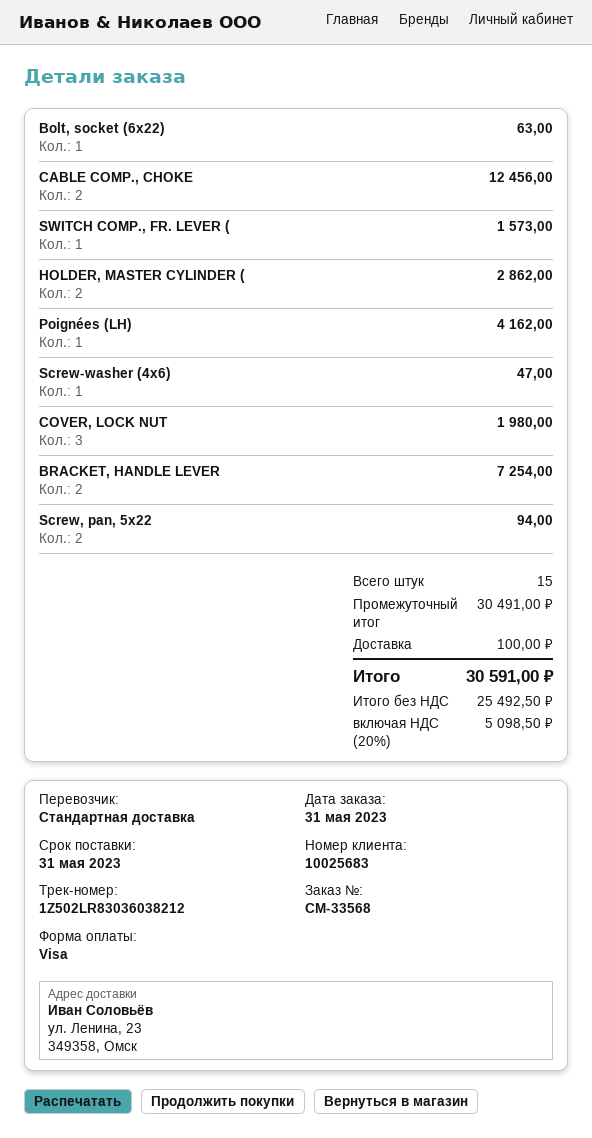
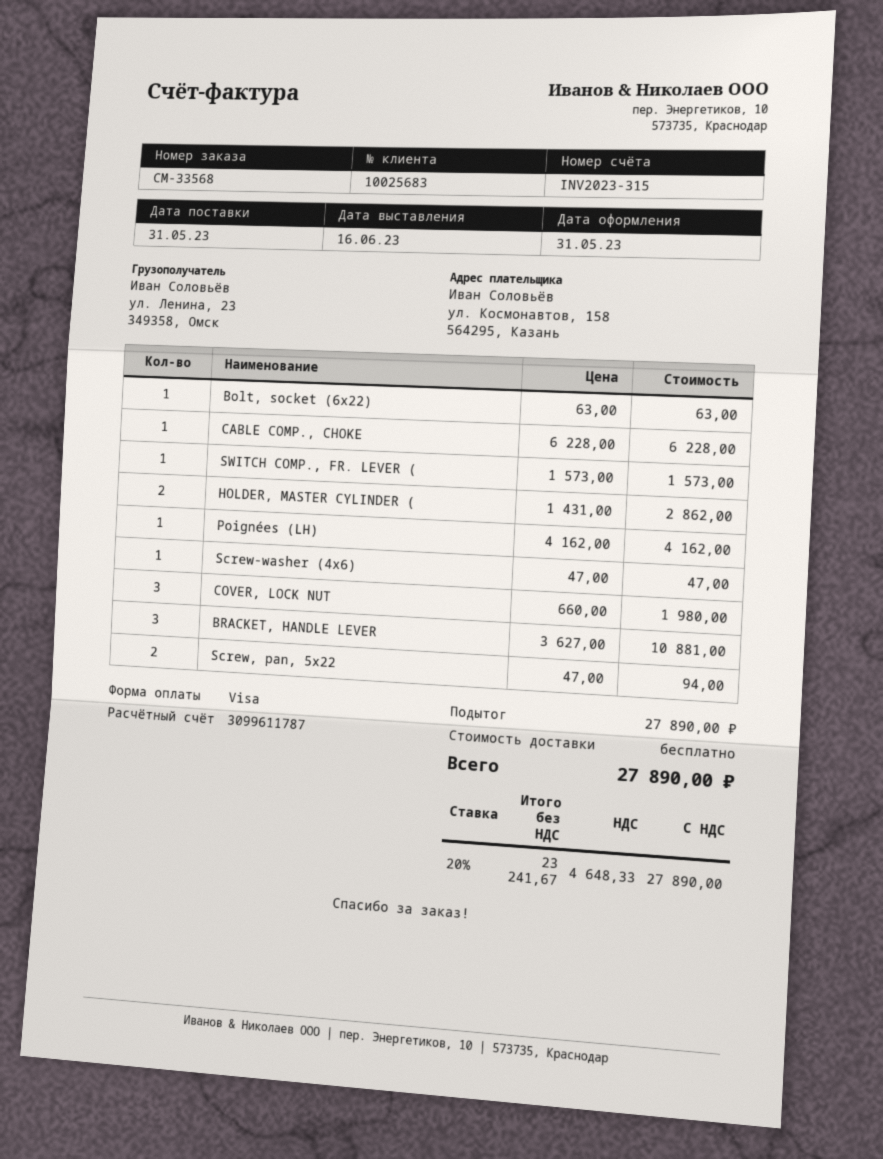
CABLE COMP., CHOKE: 2 for 12456.00 -> 1 for 6228.00
BRACKET, HANDLE LEVER: 2 for 7254.00 -> 3 for 10881.00
subtotal: 30491.00 -> 27890.00
shipping: 100.00 -> 0.00
net: 25492.50 -> 23241.67
tax: 20% = 5098.50 -> 20% = 4648.33
total: 30591.00 -> 27890.00

